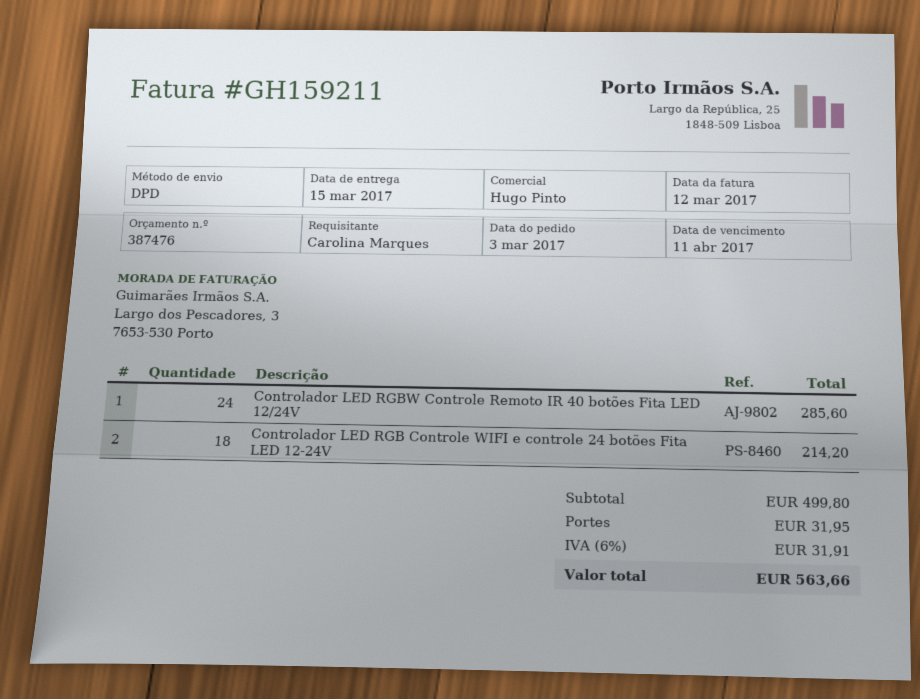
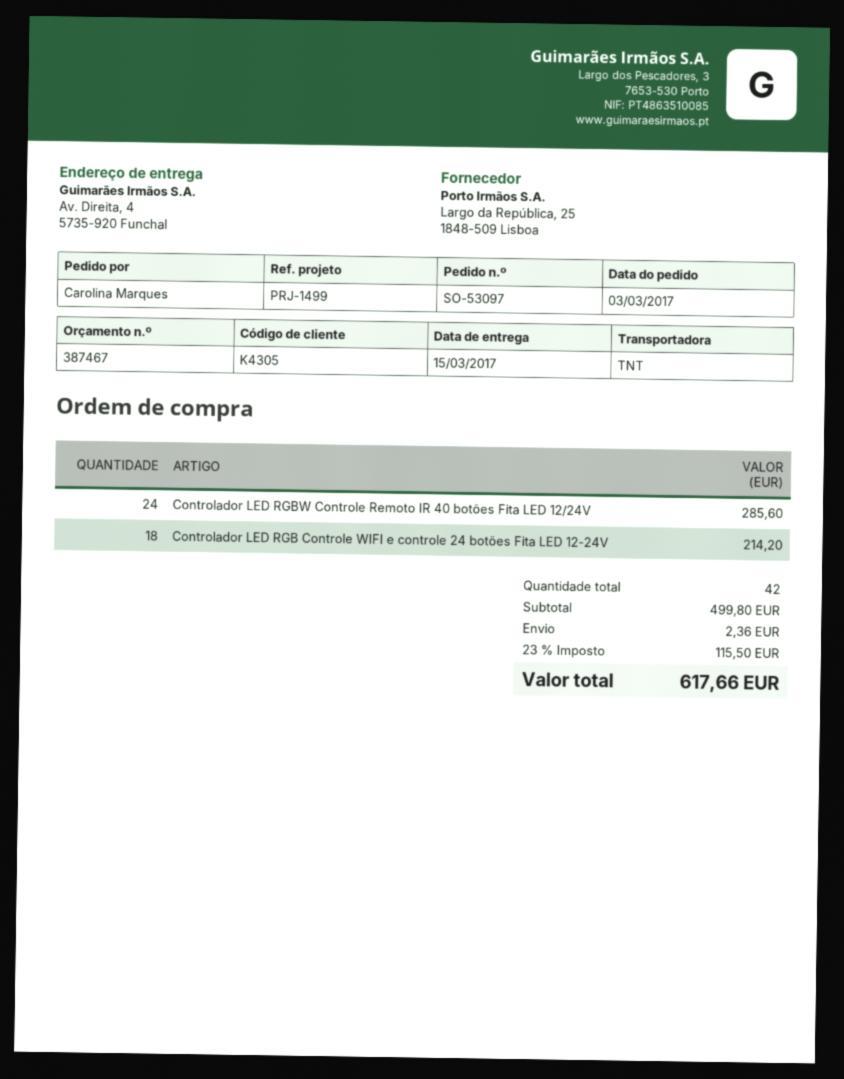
quote number: 387476 -> 387467
shipping method: DPD -> TNT
shipping: 31.95 -> 2.36
tax: 6% = 31.91 -> 23% = 115.50
total: 563.66 -> 617.66

